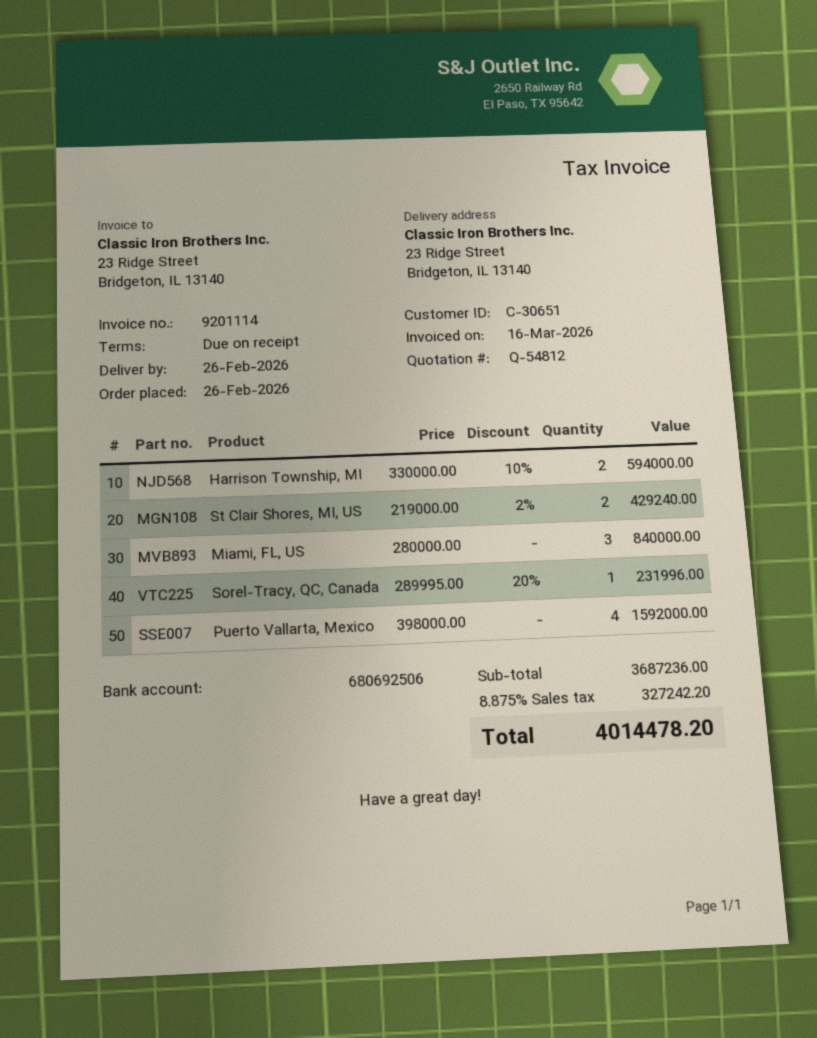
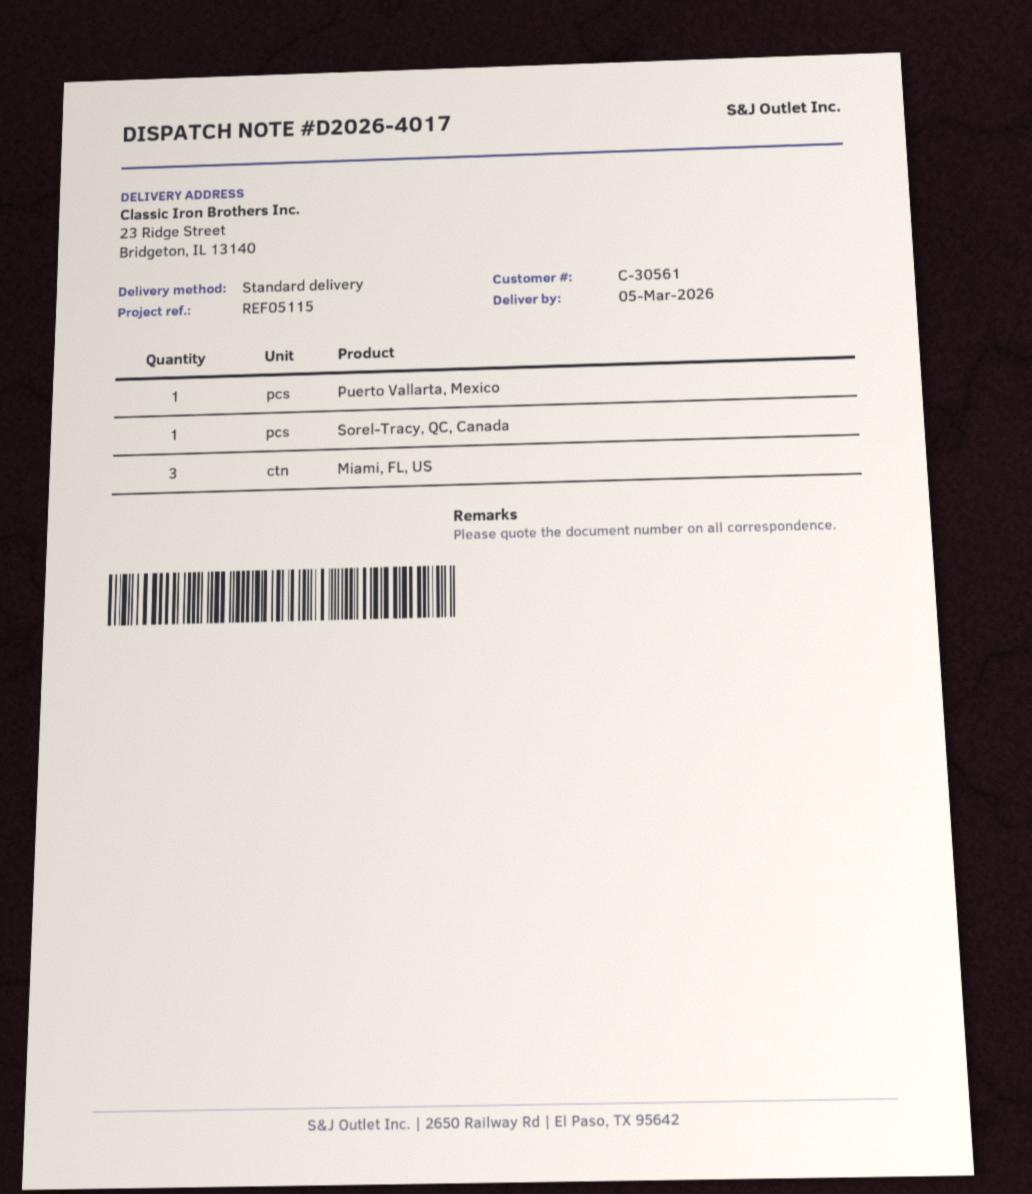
delivery date: 2026-02-26 -> 2026-03-05
customer number: C-30651 -> C-30561
Harrison Township, MI: 2 -> none
St Clair Shores, MI, US: 2 -> none
Puerto Vallarta, Mexico: 4 -> 1

